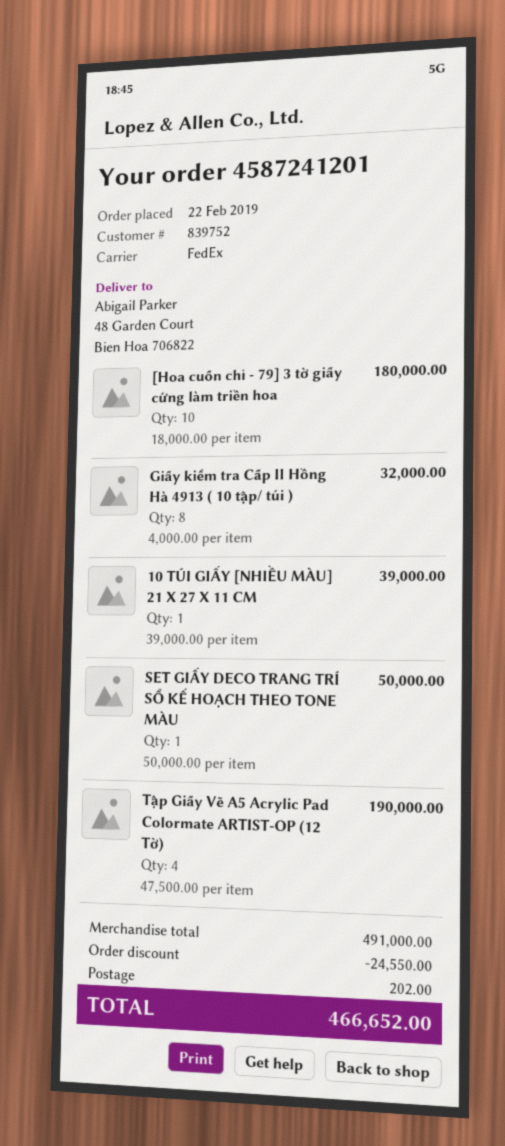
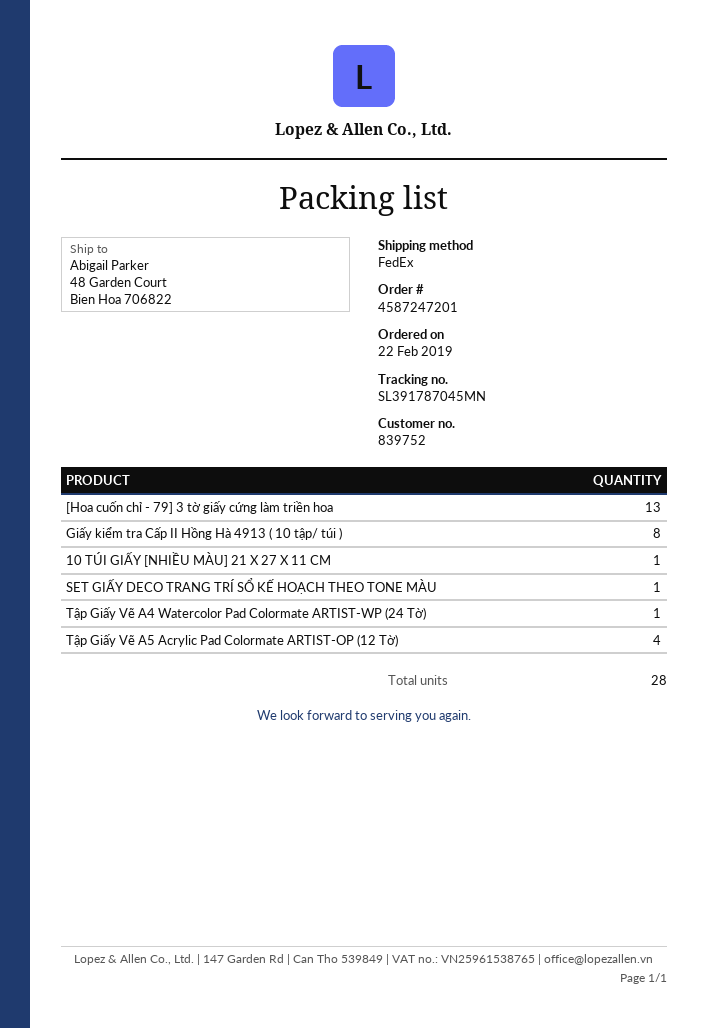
order number: 4587241201 -> 4587247201
[Hoa cuốn chỉ - 79] 3 tờ giấy cứng làm triền hoa: 10 -> 13
Tập Giấy Vẽ A4 Watercolor Pad Colormate ARTIST-WP (24 Tờ): none -> 1

